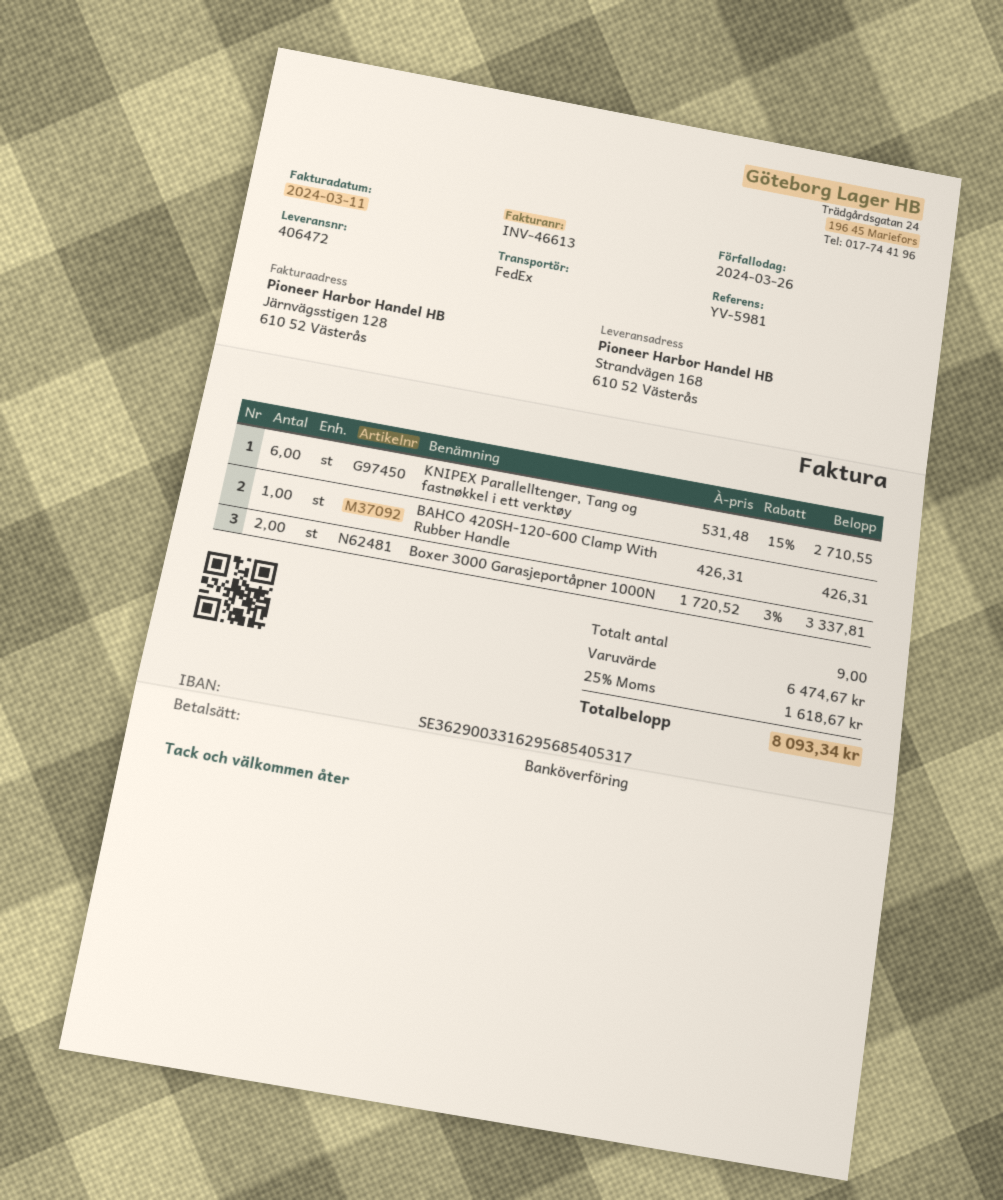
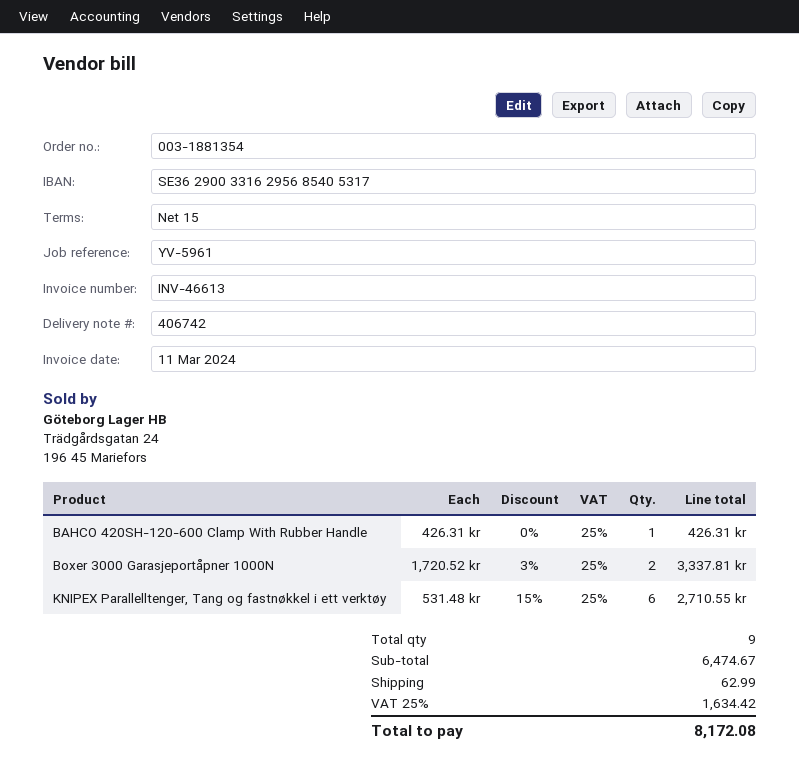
delivery note number: 406472 -> 406742
reference: YV-5981 -> YV-5961
shipping: none -> 62.99
tax: 25% = 1618.67 -> 25% = 1634.42
total: 8093.34 -> 8172.08

